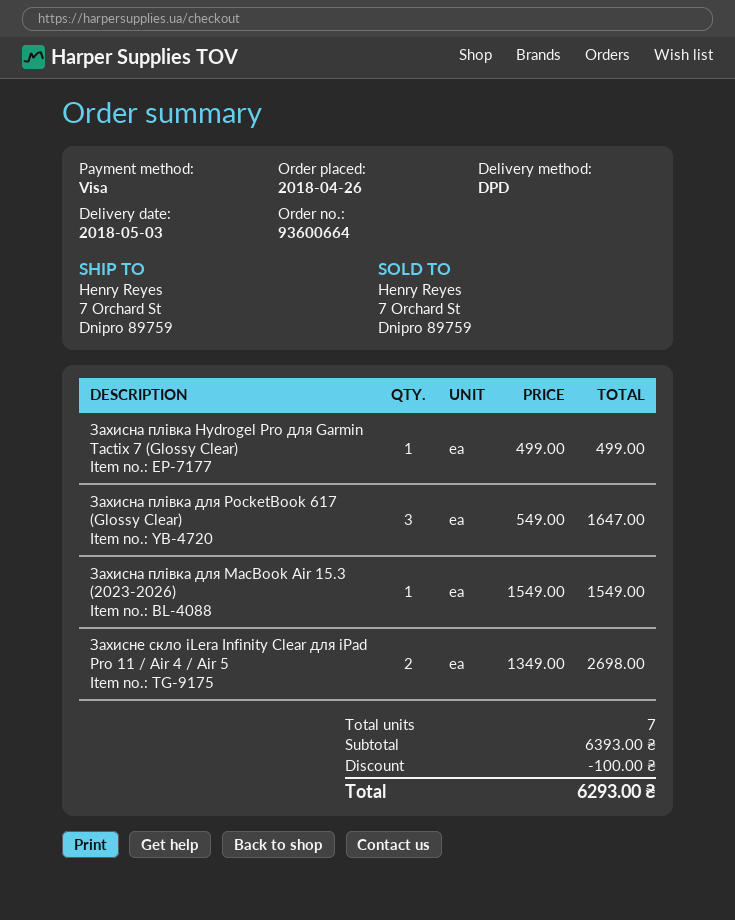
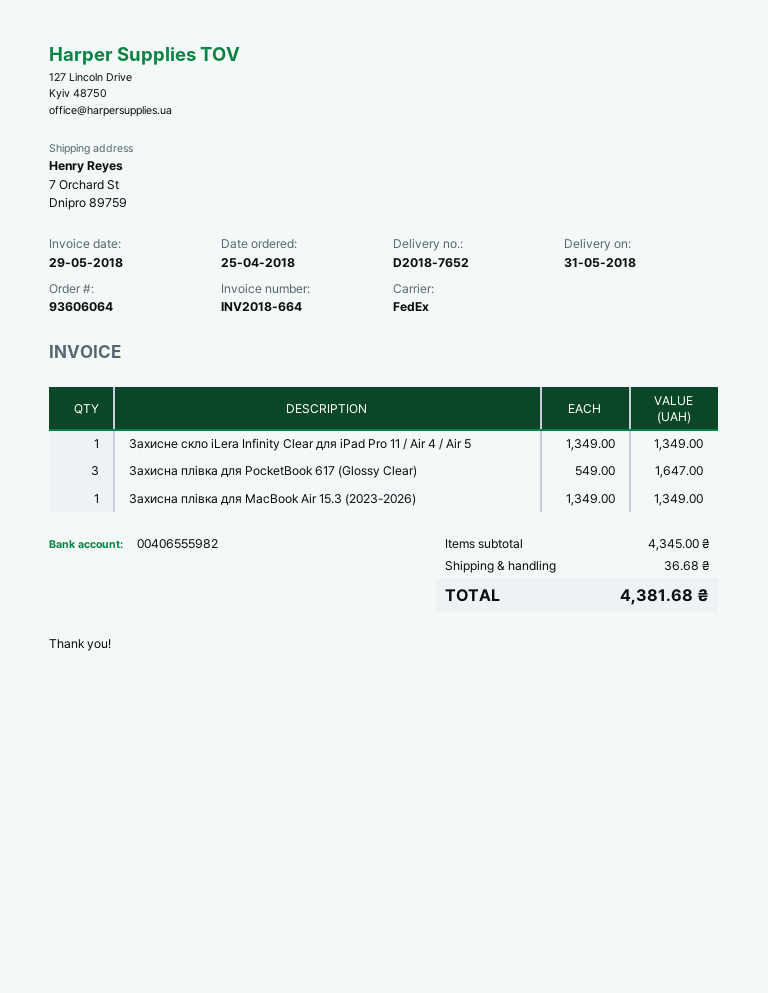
order number: 93600664 -> 93606064
order date: 2018-04-26 -> 2018-04-25
delivery date: 2018-05-03 -> 2018-05-31
shipping method: DPD -> FedEx
Захисна плівка Hydrogel Pro для Garmin Tactix 7 (Glossy Clear): 1 x 499.00 = 499.00 -> none
Захисна плівка для MacBook Air 15.3 (2023-2026): 1 x 1549.00 = 1549.00 -> 1 x 1349.00 = 1349.00
Захисне скло iLera Infinity Clear для iPad Pro 11 / Air 4 / Air 5: 2 x 1349.00 = 2698.00 -> 1 x 1349.00 = 1349.00
subtotal: 6393.00 -> 4345.00
discount: 100.00 -> none
shipping: none -> 36.68
total: 6293.00 -> 4381.68

